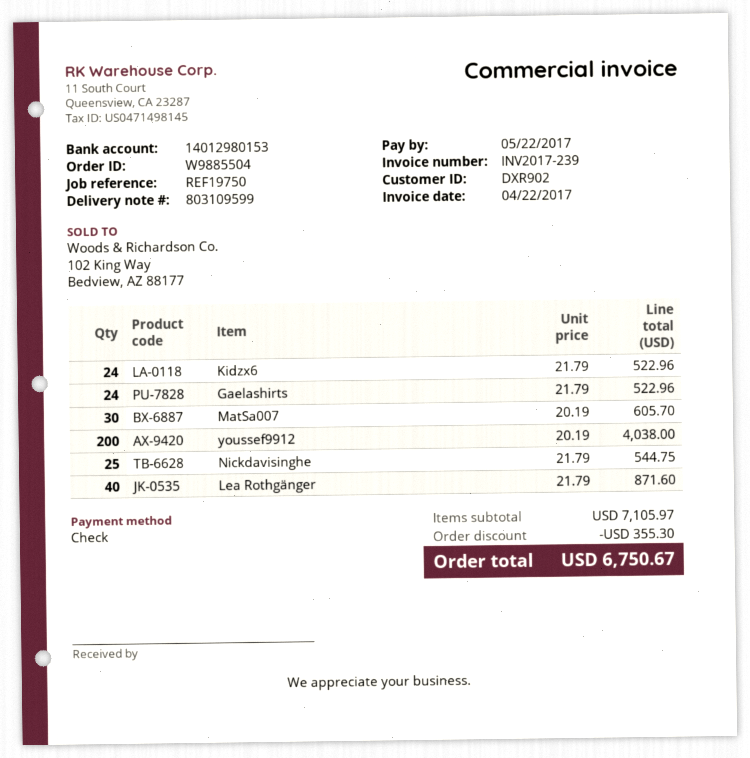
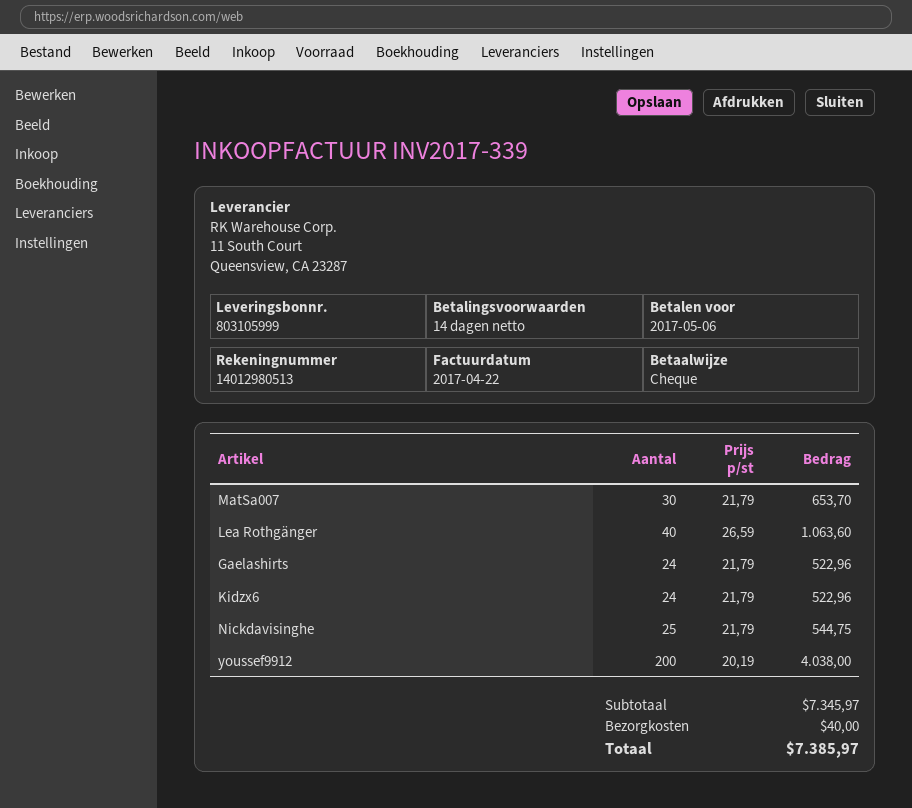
delivery note number: 803109599 -> 803105999
invoice number: INV2017-239 -> INV2017-339
due date: 2017-05-22 -> 2017-05-06
bank account: 14012980153 -> 14012980513
MatSa007: 30 x 20.19 = 605.70 -> 30 x 21.79 = 653.70
Lea Rothgänger: 40 x 21.79 = 871.60 -> 40 x 26.59 = 1063.60
subtotal: 7105.97 -> 7345.97
discount: 355.30 -> none
shipping: none -> 40.00
total: 6750.67 -> 7385.97

